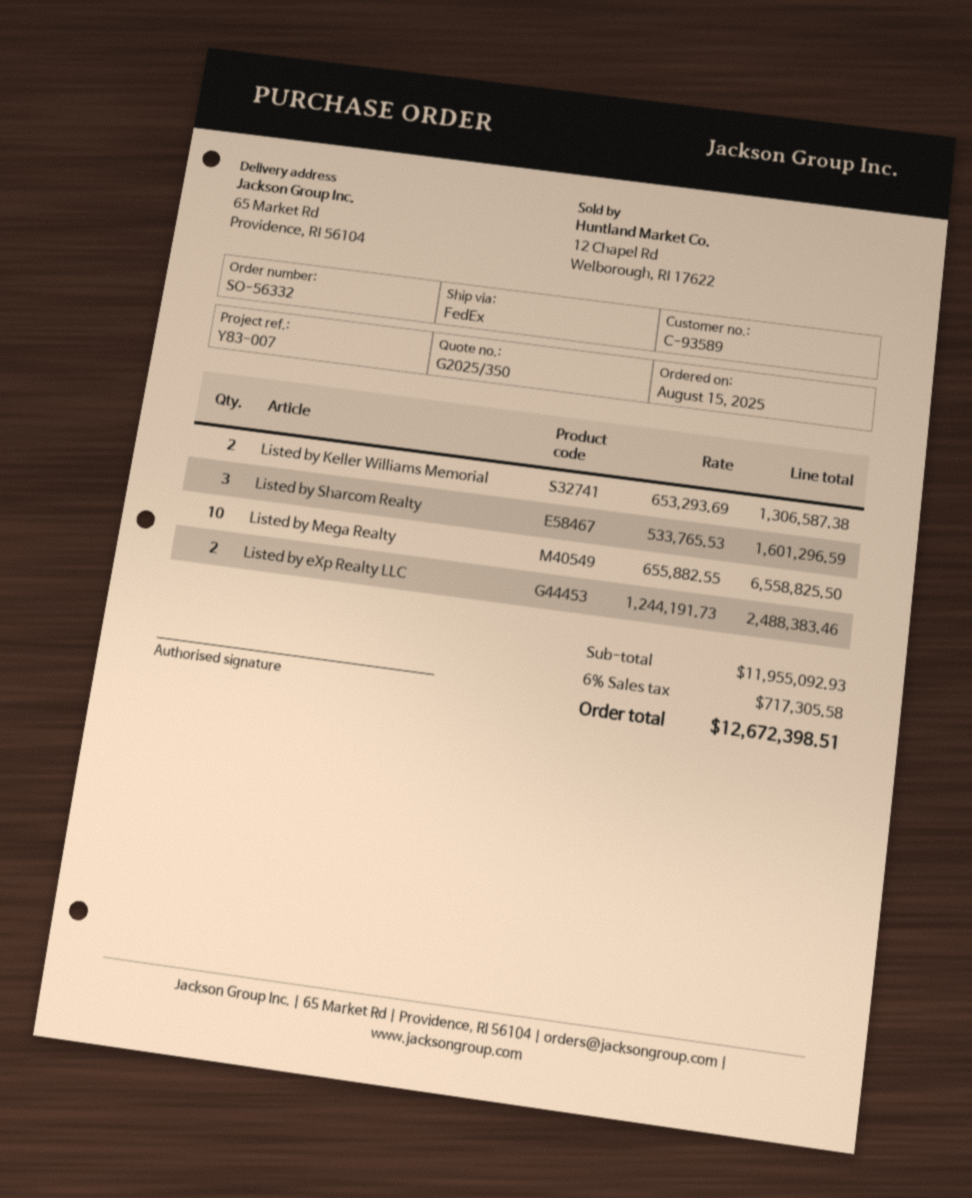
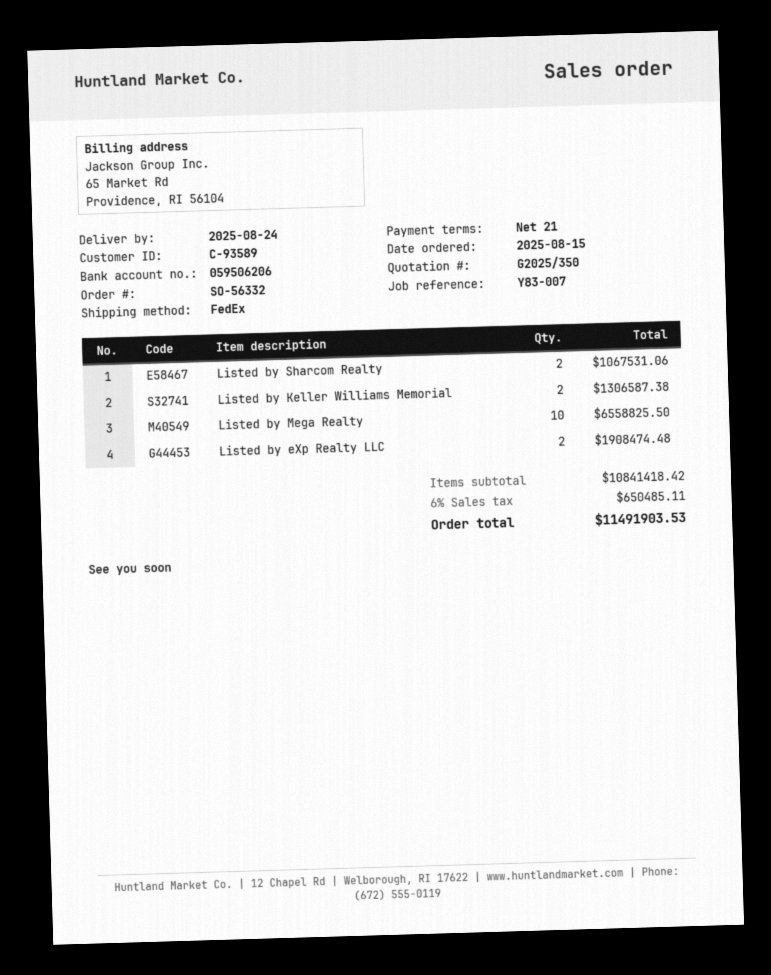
Listed by Sharcom Realty: 3 for 1601296.59 -> 2 for 1067531.06
Listed by eXp Realty LLC: 2 for 2488383.46 -> 2 for 1908474.48
subtotal: 11955092.93 -> 10841418.42
tax: 6% = 717305.58 -> 6% = 650485.11
total: 12672398.51 -> 11491903.53

